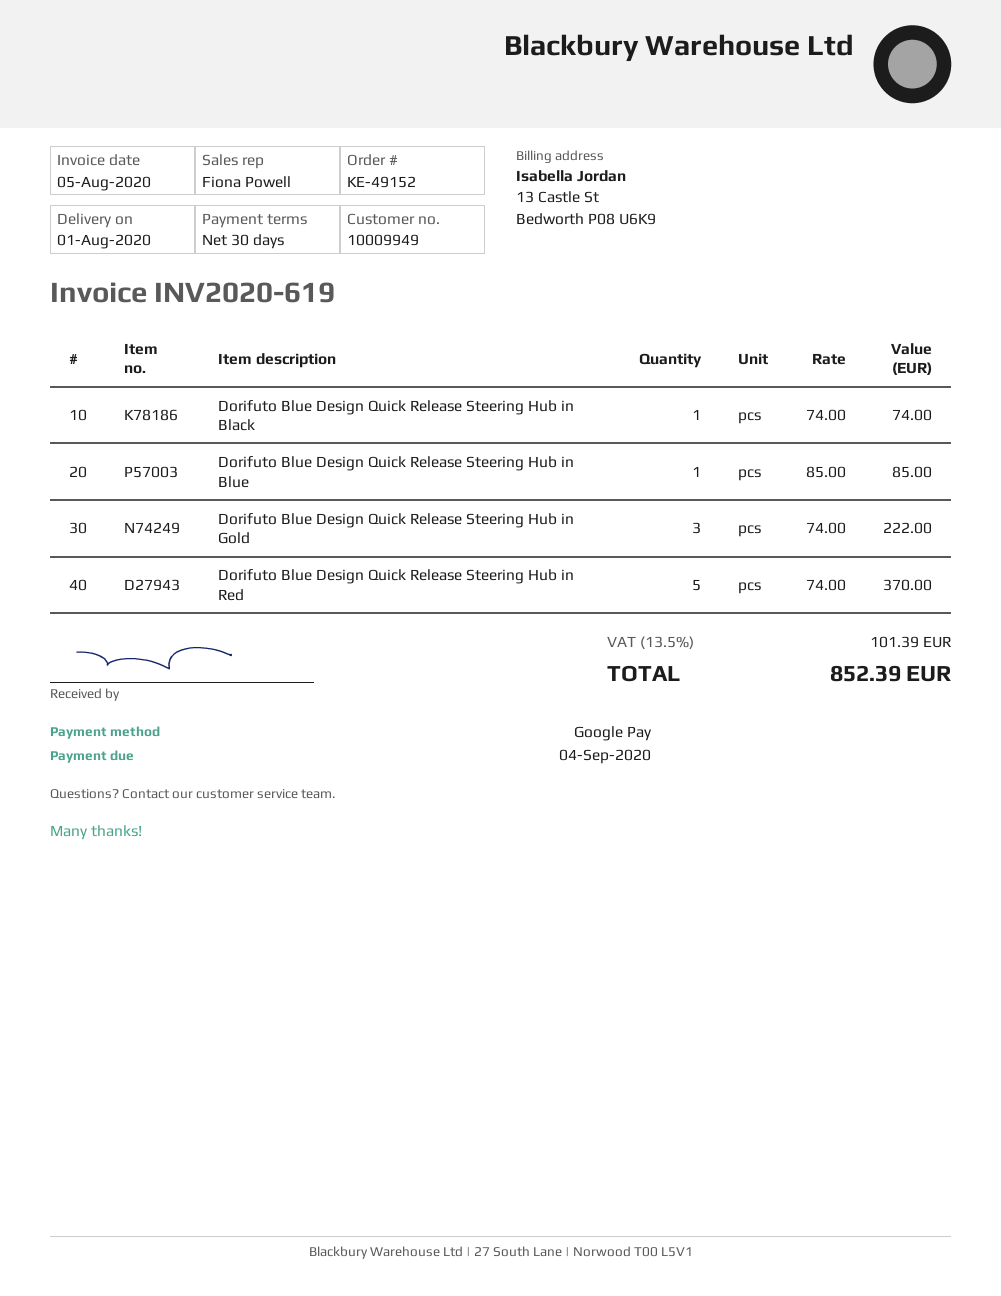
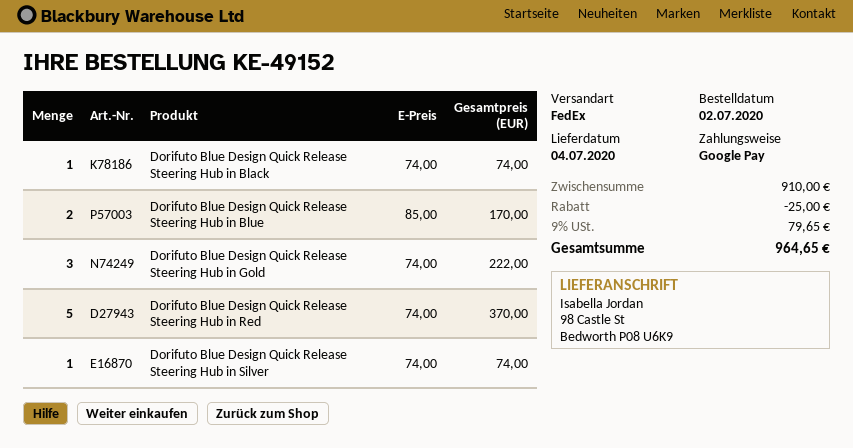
delivery date: 2020-08-01 -> 2020-07-04
Dorifuto Blue Design Quick Release Steering Hub in Blue: 1 x 85.00 = 85.00 -> 2 x 85.00 = 170.00
Dorifuto Blue Design Quick Release Steering Hub in Silver: none -> 1 x 74.00 = 74.00
discount: none -> 25.00
tax: 13.5% = 101.39 -> 9% = 79.65
total: 852.39 -> 964.65

